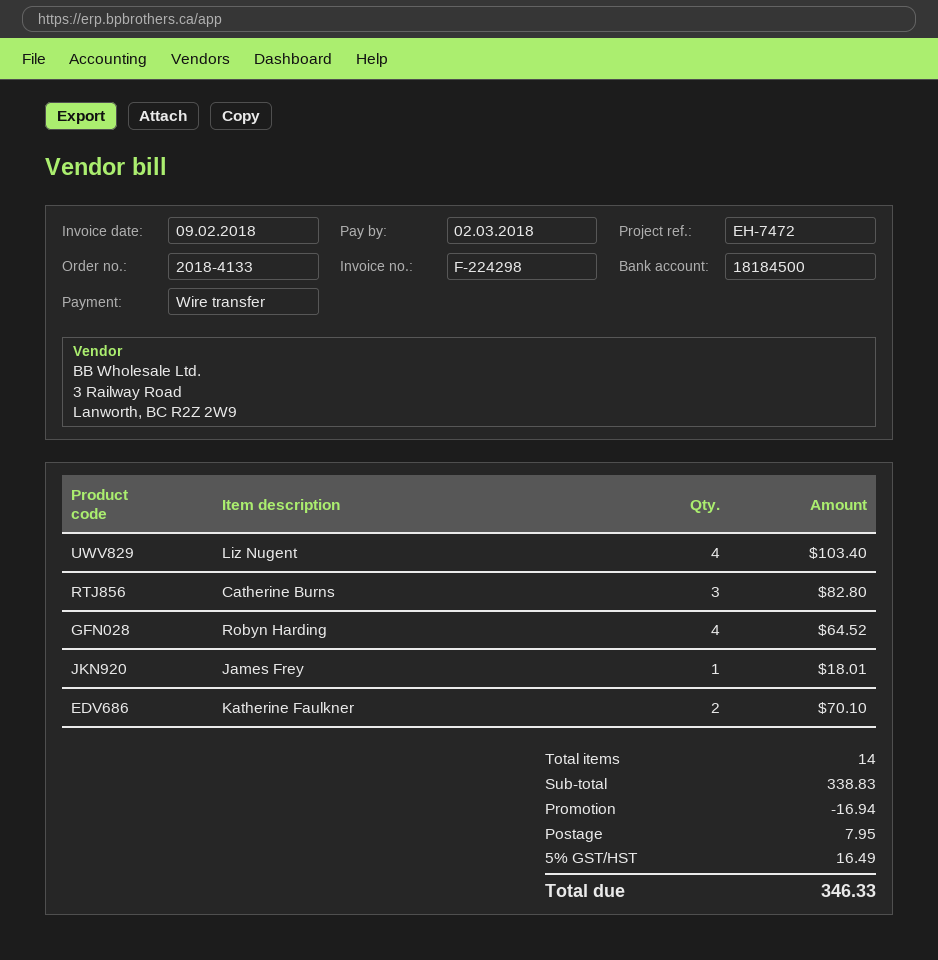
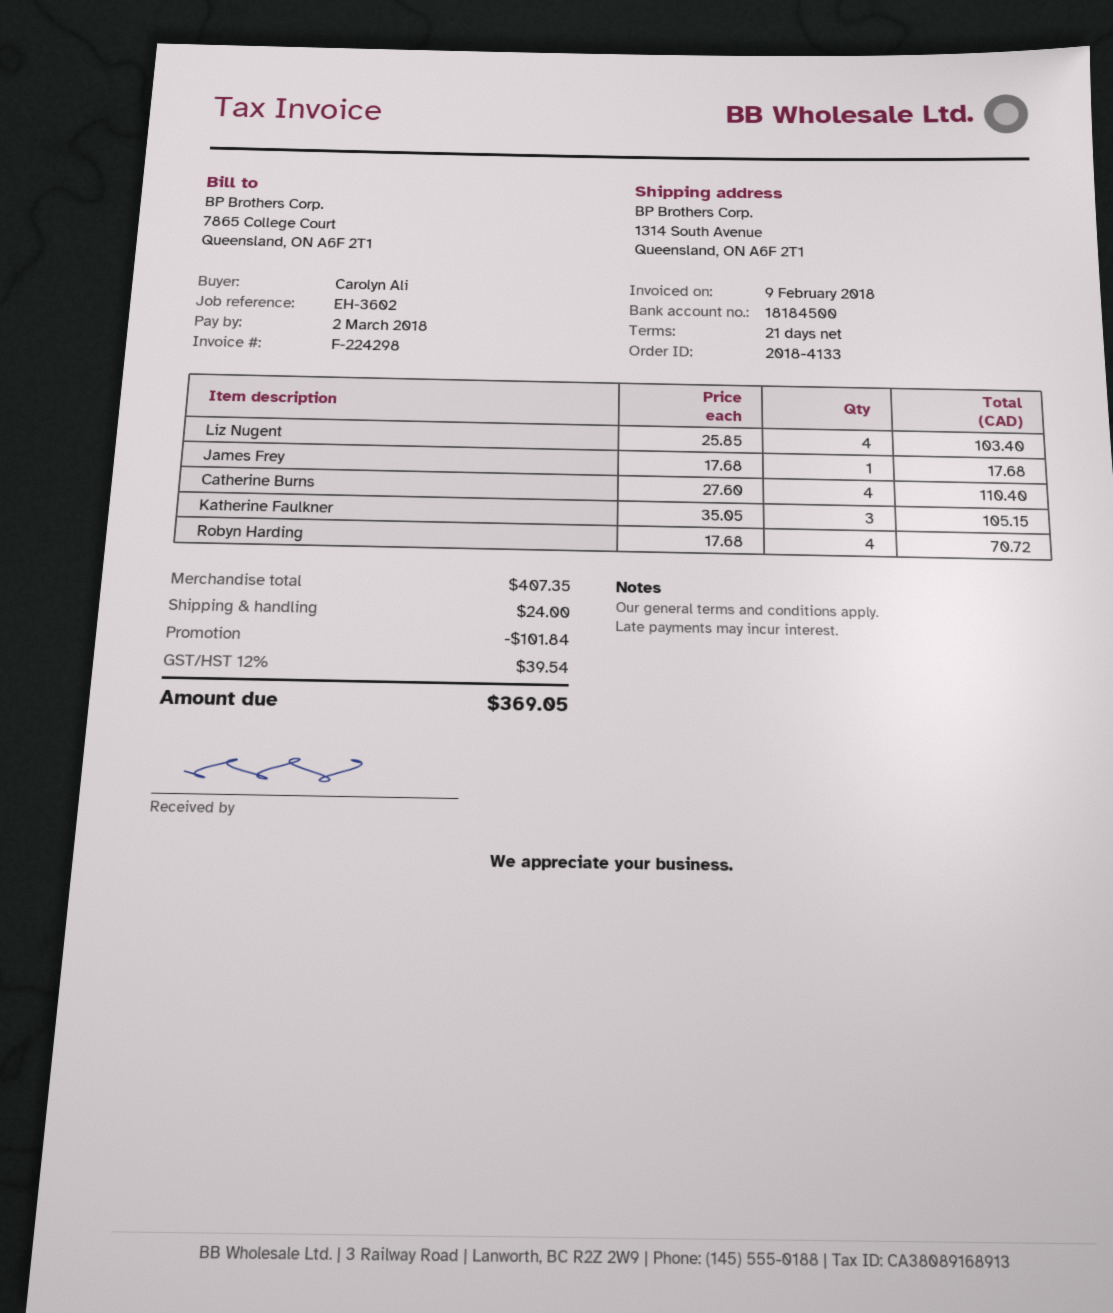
reference: EH-7472 -> EH-3602
Catherine Burns: 3 for 82.80 -> 4 for 110.40
Robyn Harding: 4 for 64.52 -> 4 for 70.72
James Frey: 1 for 18.01 -> 1 for 17.68
Katherine Faulkner: 2 for 70.10 -> 3 for 105.15
subtotal: 338.83 -> 407.35
discount: 16.94 -> 101.84
shipping: 7.95 -> 24.00
tax: 5% = 16.49 -> 12% = 39.54
total: 346.33 -> 369.05

